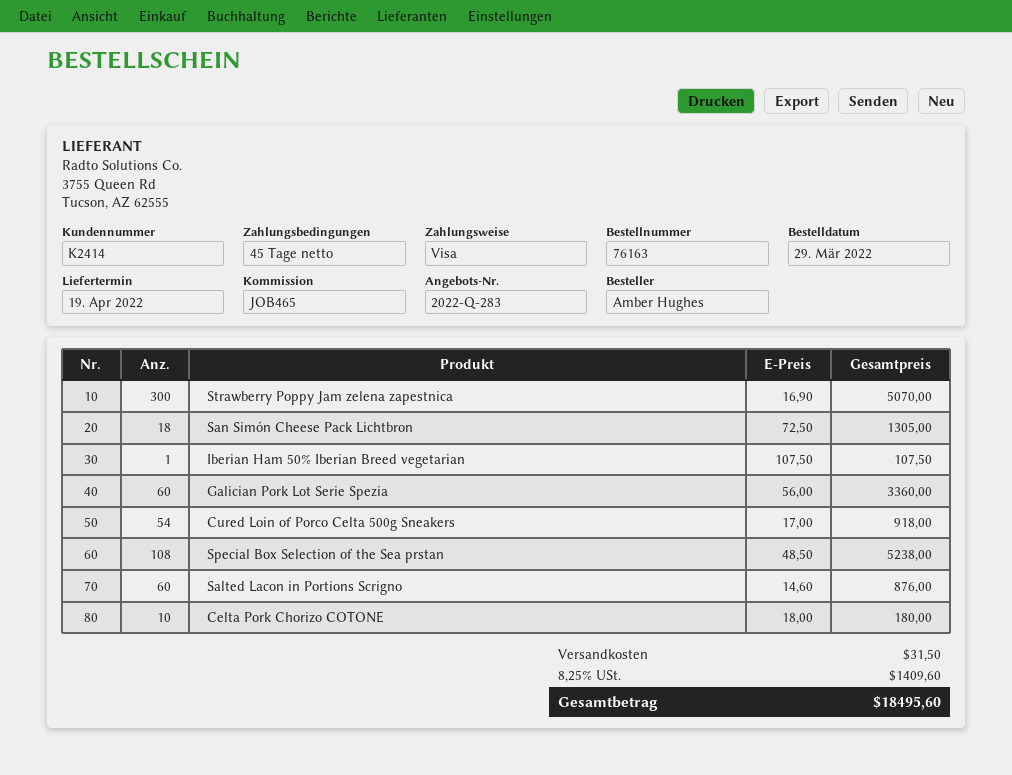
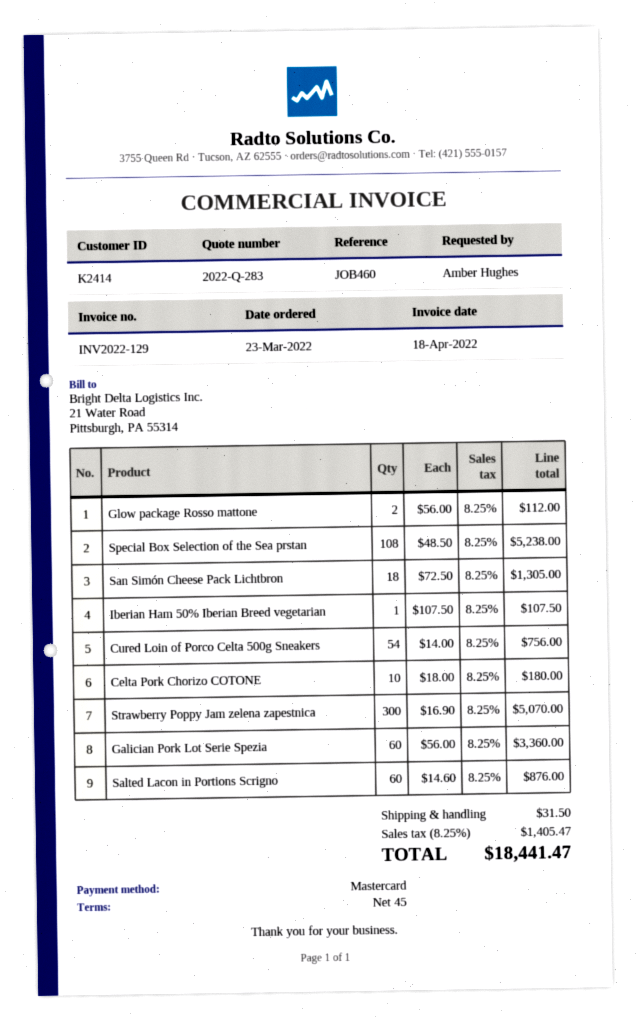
order date: 2022-03-29 -> 2022-03-23
reference: JOB465 -> JOB460
payment method: Visa -> Mastercard
Cured Loin of Porco Celta 500g Sneakers: 54 x 17.00 = 918.00 -> 54 x 14.00 = 756.00
Glow package Rosso mattone: none -> 2 x 56.00 = 112.00
tax: 8.25% = 1409.60 -> 8.25% = 1405.47
total: 18495.60 -> 18441.47

